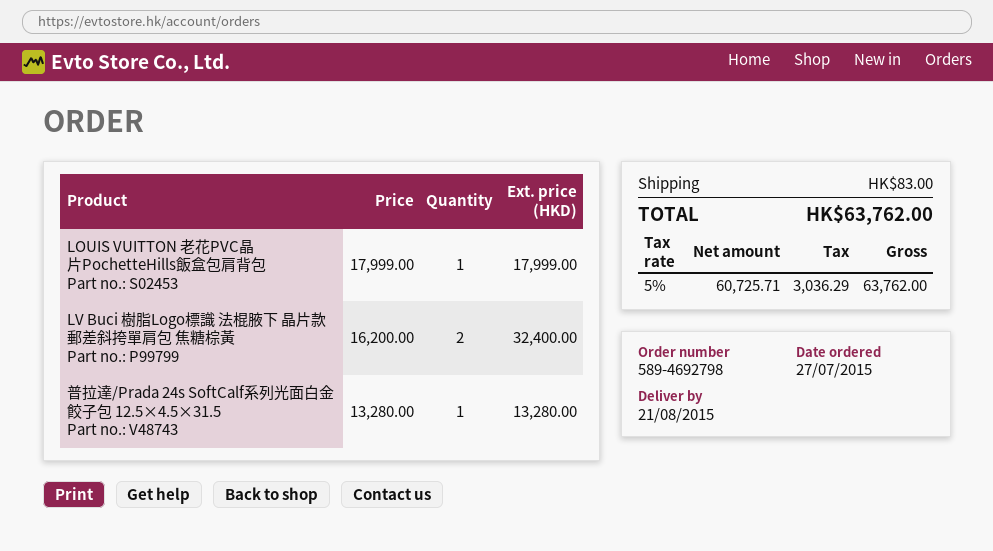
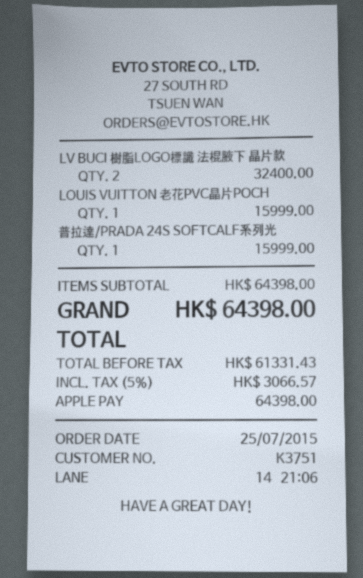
order date: 2015-07-27 -> 2015-07-25
LOUIS VUITTON 老花PVC晶片PochetteHills飯盒包肩背包: 1 for 17999.00 -> 1 for 15999.00
普拉達/Prada 24s SoftCalf系列光面白金餃子包 12.5×4.5×31.5: 1 for 13280.00 -> 1 for 15999.00
shipping: 83.00 -> none
net: 60725.71 -> 61331.43
tax: 5% = 3036.29 -> 5% = 3066.57
total: 63762.00 -> 64398.00

